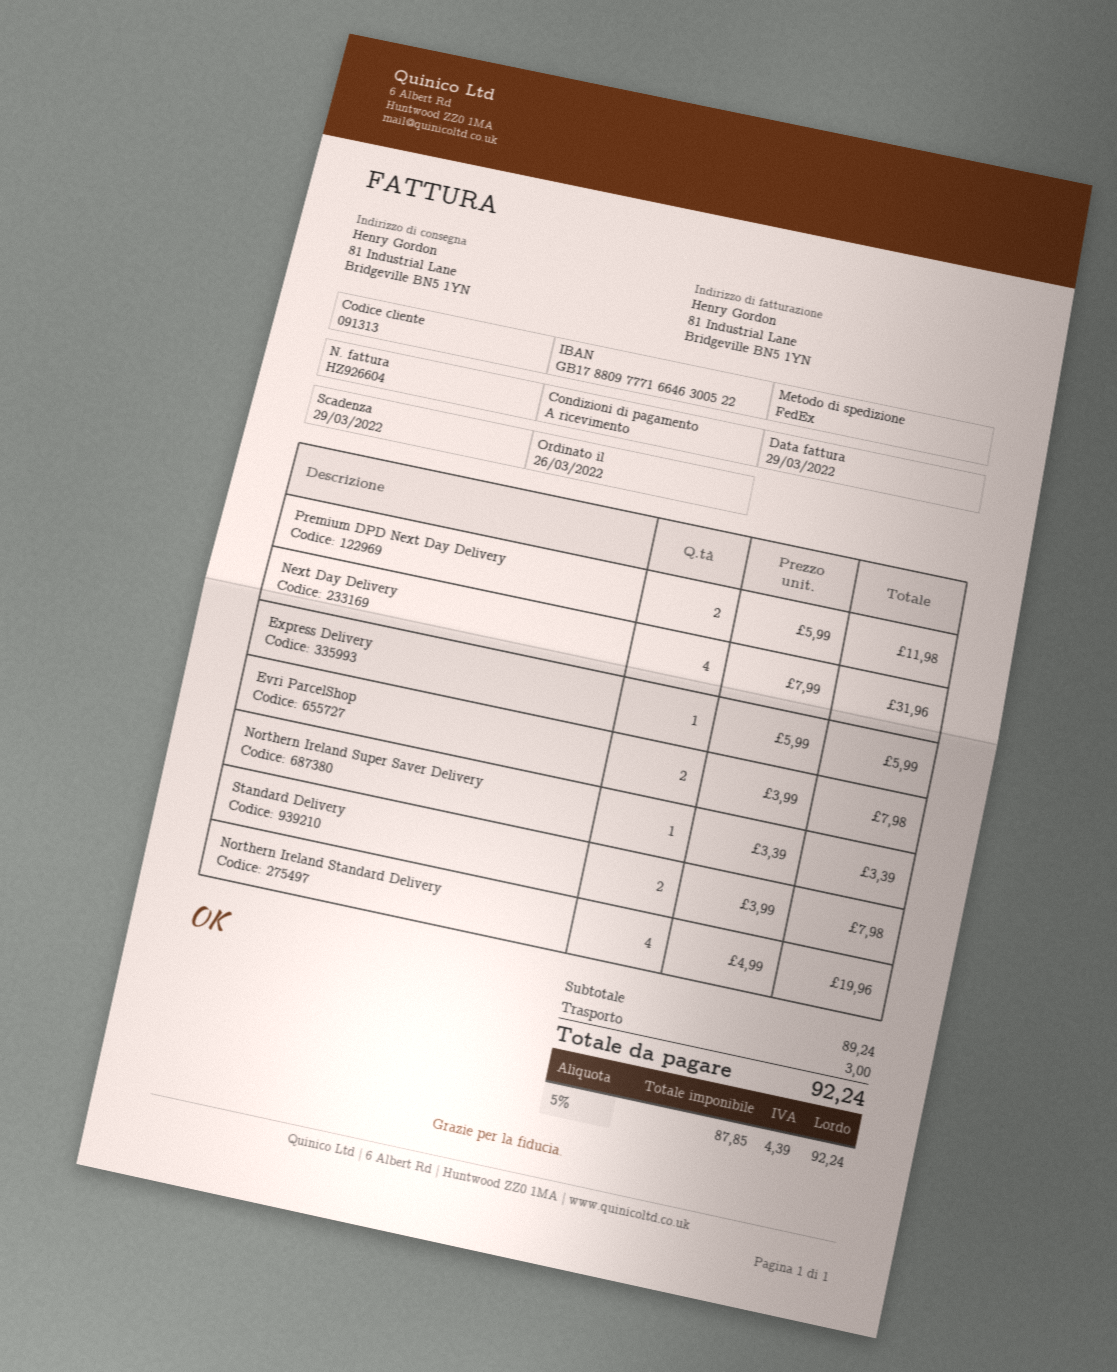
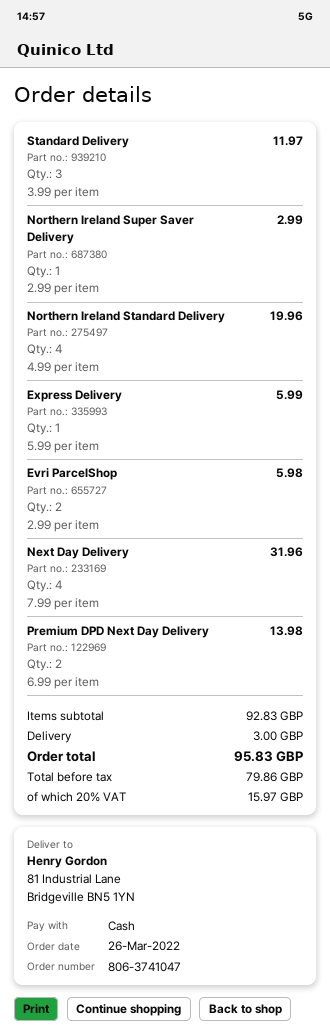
Premium DPD Next Day Delivery: 2 x 5.99 = 11.98 -> 2 x 6.99 = 13.98
Evri ParcelShop: 2 x 3.99 = 7.98 -> 2 x 2.99 = 5.98
Northern Ireland Super Saver Delivery: 1 x 3.39 = 3.39 -> 1 x 2.99 = 2.99
Standard Delivery: 2 x 3.99 = 7.98 -> 3 x 3.99 = 11.97
subtotal: 89.24 -> 92.83
net: 87.85 -> 79.86
tax: 5% = 4.39 -> 20% = 15.97
total: 92.24 -> 95.83

